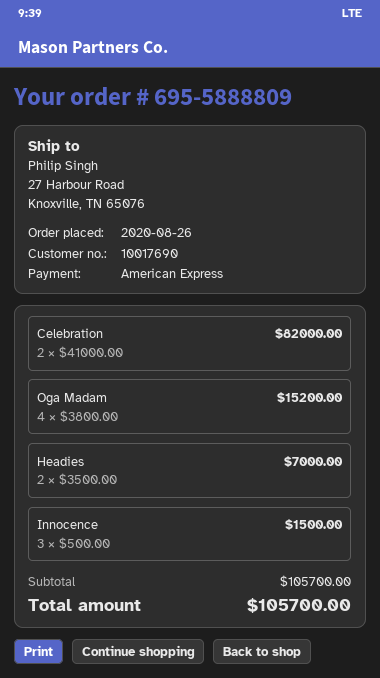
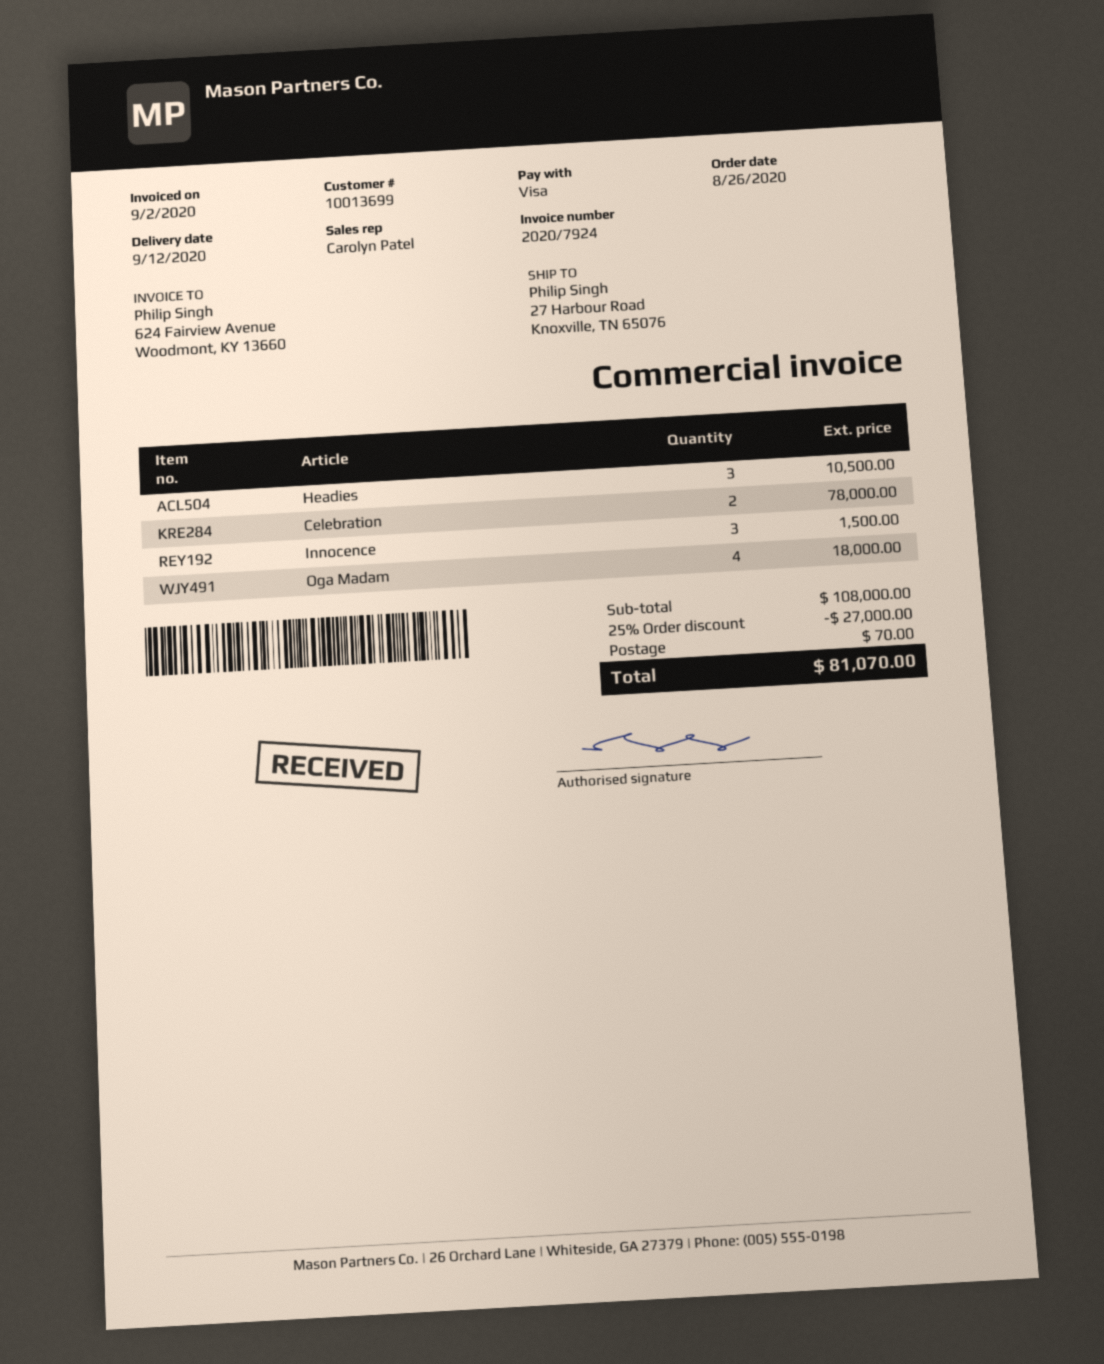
customer number: 10017690 -> 10013699
payment method: American Express -> Visa
Celebration: 2 for 82000.00 -> 2 for 78000.00
Oga Madam: 4 for 15200.00 -> 4 for 18000.00
Headies: 2 for 7000.00 -> 3 for 10500.00
subtotal: 105700.00 -> 108000.00
discount: none -> 25% = 27000.00
shipping: none -> 70.00
total: 105700.00 -> 81070.00

